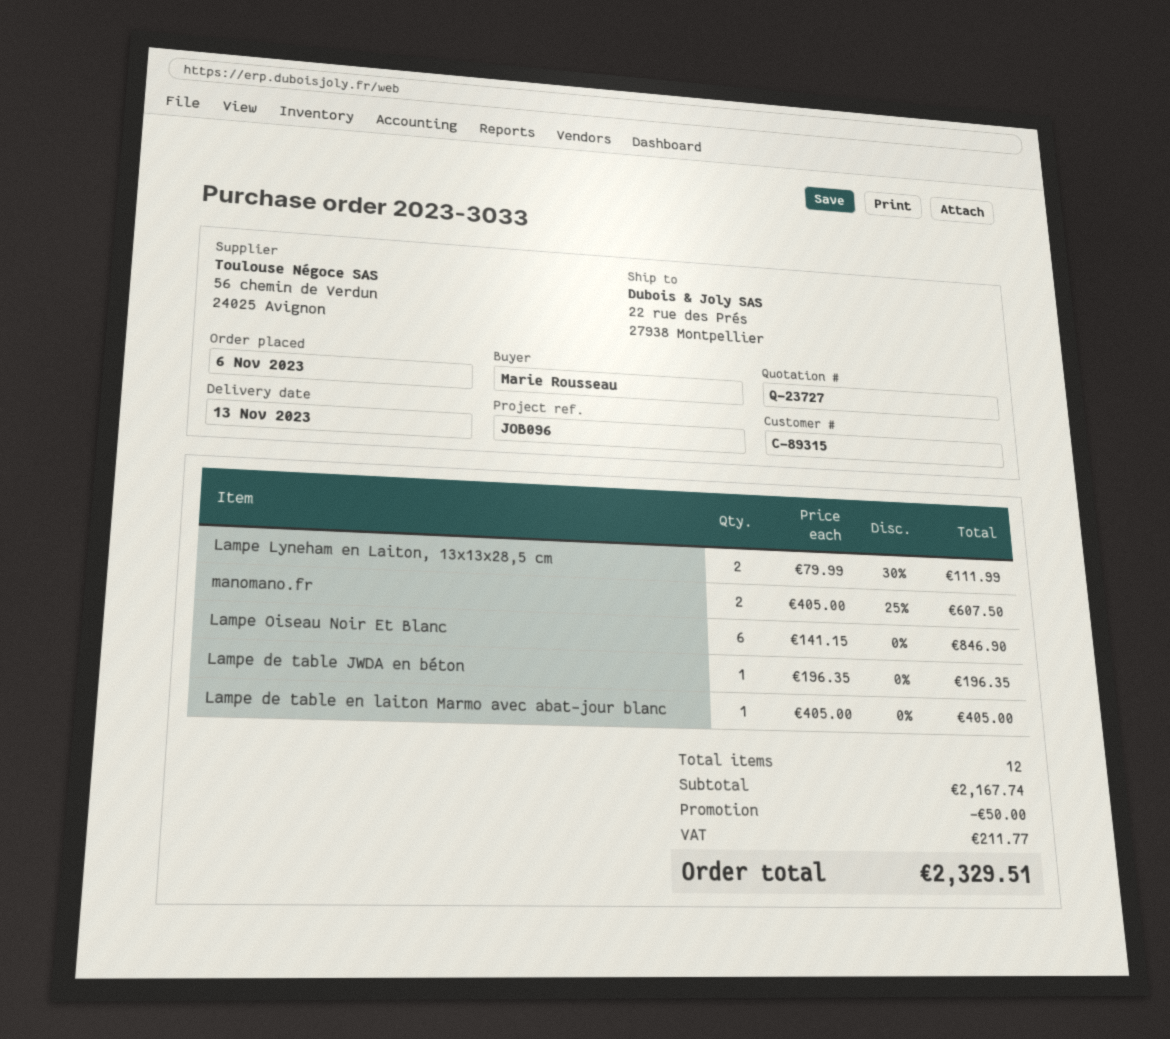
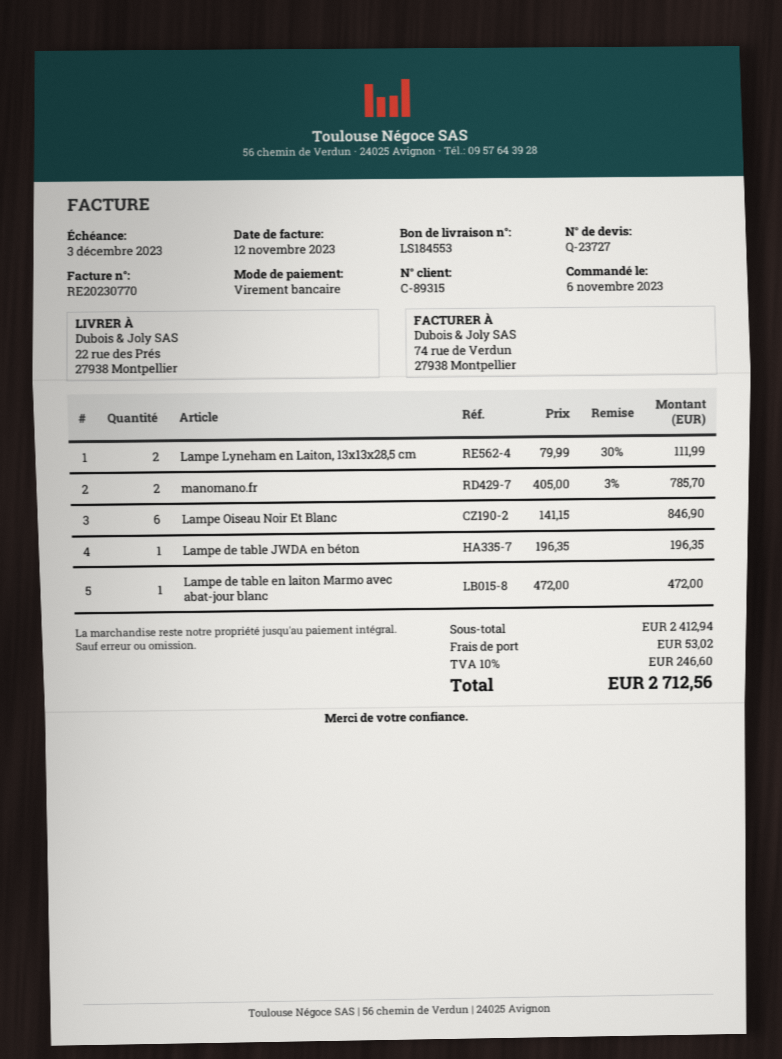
manomano.fr: 2 x 405.00 - 25% = 607.50 -> 2 x 405.00 - 3% = 785.70
Lampe de table en laiton Marmo avec abat-jour blanc: 1 x 405.00 = 405.00 -> 1 x 472.00 = 472.00
subtotal: 2167.74 -> 2412.94
discount: 50.00 -> none
shipping: none -> 53.02
tax: 211.77 -> 246.60
total: 2329.51 -> 2712.56

